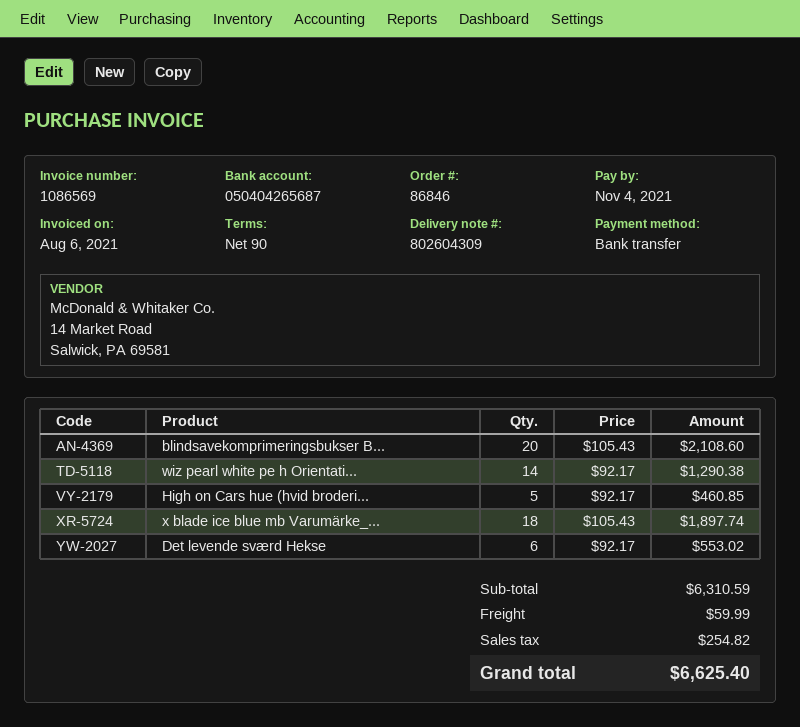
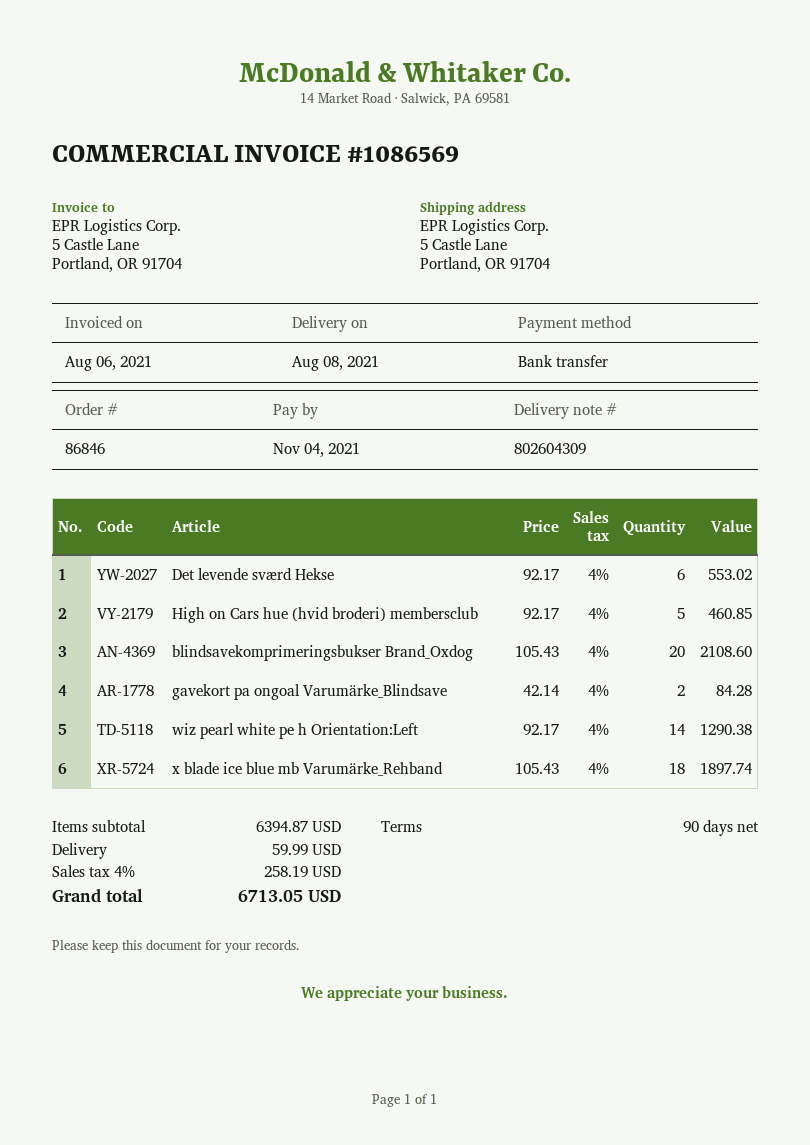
gavekort pa ongoal Varumärke_Blindsave: none -> 2 x 42.14 = 84.28
subtotal: 6310.59 -> 6394.87
tax: 254.82 -> 258.19
total: 6625.40 -> 6713.05

